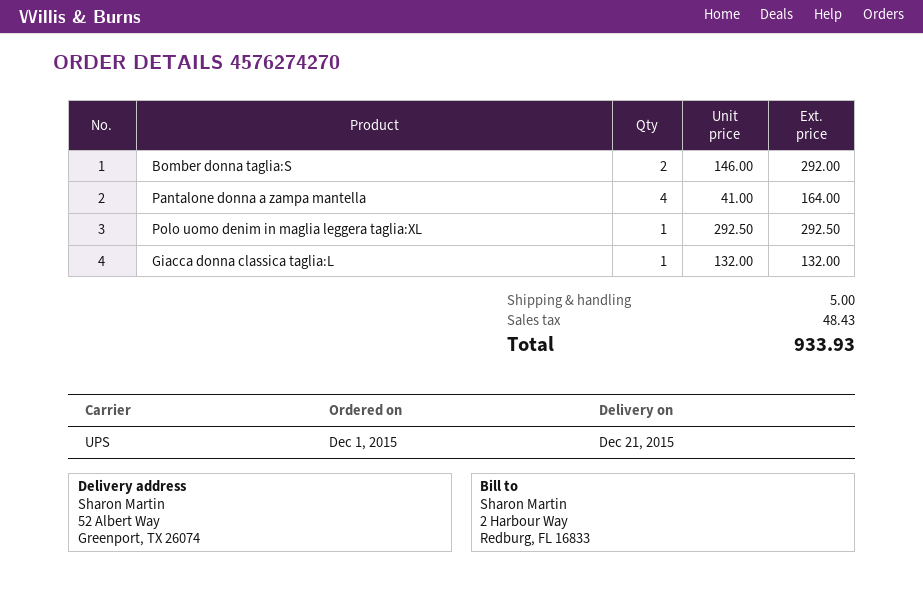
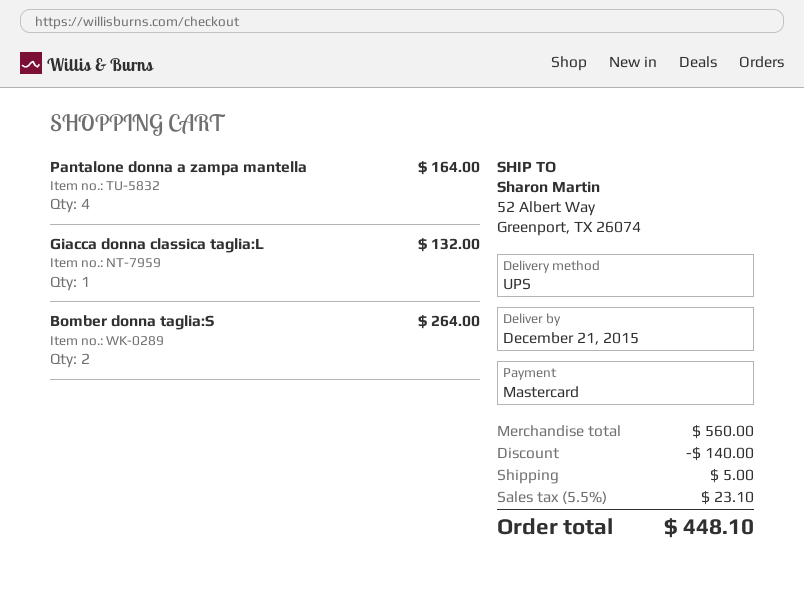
Bomber donna taglia:S: 2 for 292.00 -> 2 for 264.00
Polo uomo denim in maglia leggera taglia:XL: 1 for 292.50 -> none
discount: none -> 140.00
tax: 48.43 -> 23.10
total: 933.93 -> 448.10

